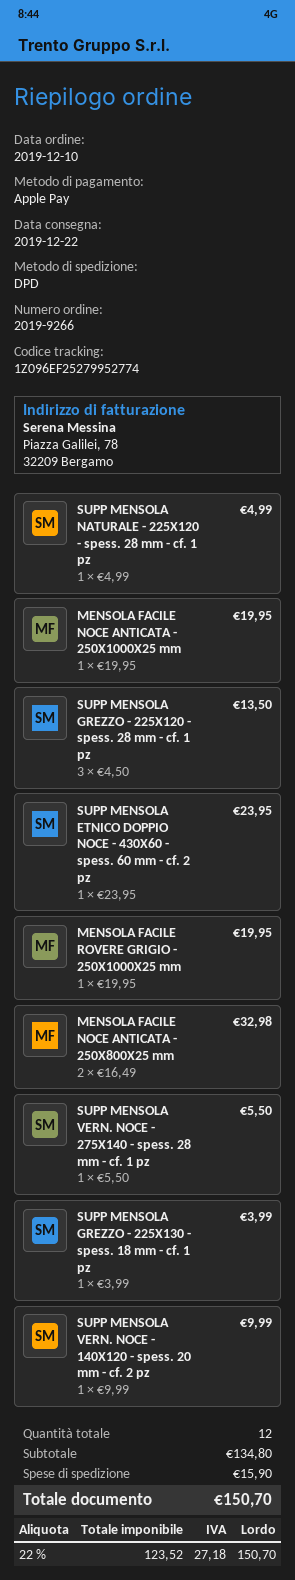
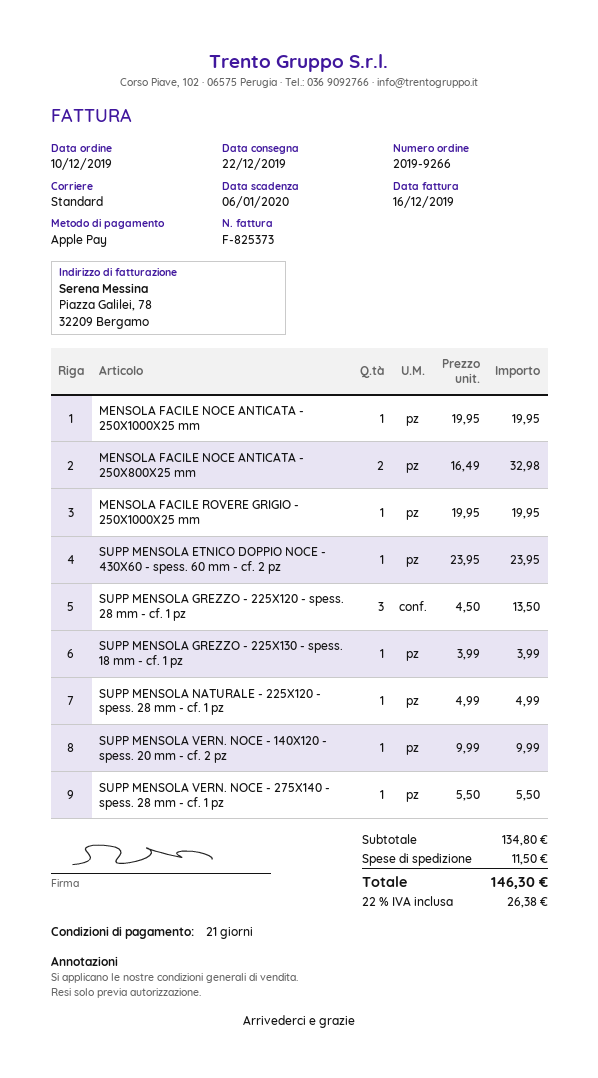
shipping method: DPD -> standard
shipping: 15.90 -> 11.50
tax: 22% = 27.18 -> 22% = 26.38
total: 150.70 -> 146.30

